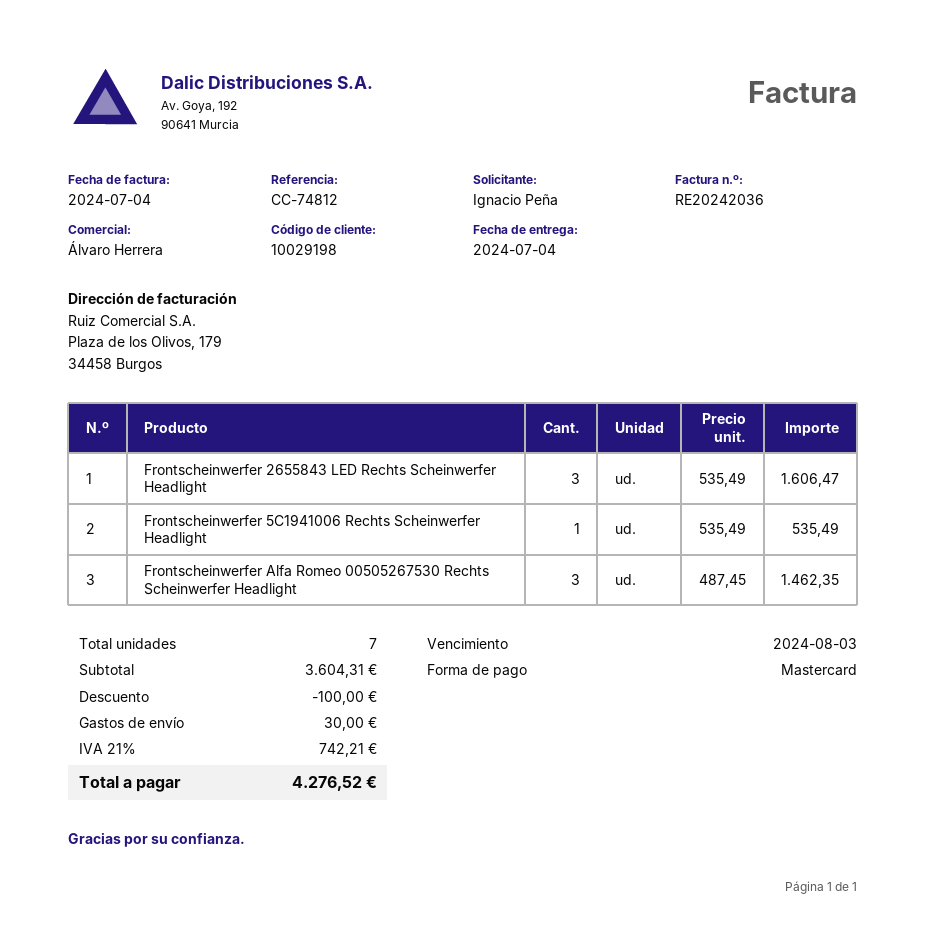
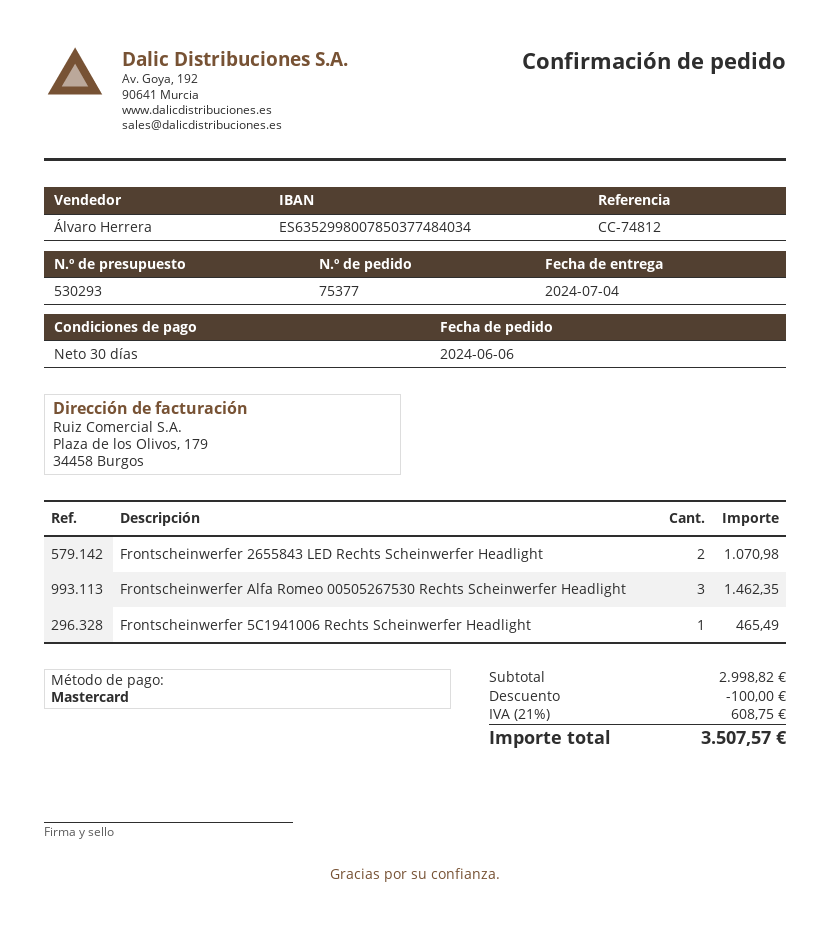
Frontscheinwerfer 2655843 LED Rechts Scheinwerfer Headlight: 3 for 1606.47 -> 2 for 1070.98
Frontscheinwerfer 5C1941006 Rechts Scheinwerfer Headlight: 1 for 535.49 -> 1 for 465.49
subtotal: 3604.31 -> 2998.82
shipping: 30.00 -> none
tax: 21% = 742.21 -> 21% = 608.75
total: 4276.52 -> 3507.57

